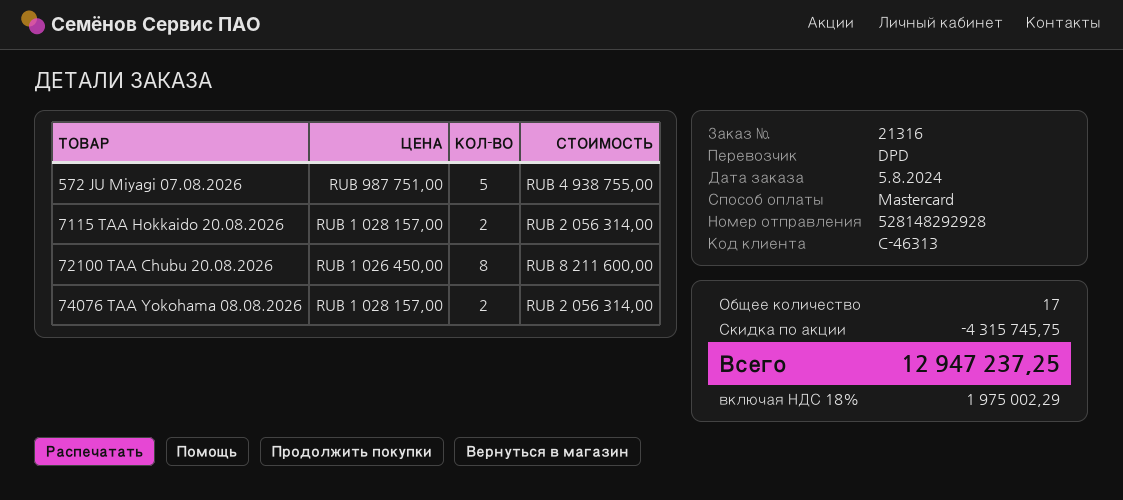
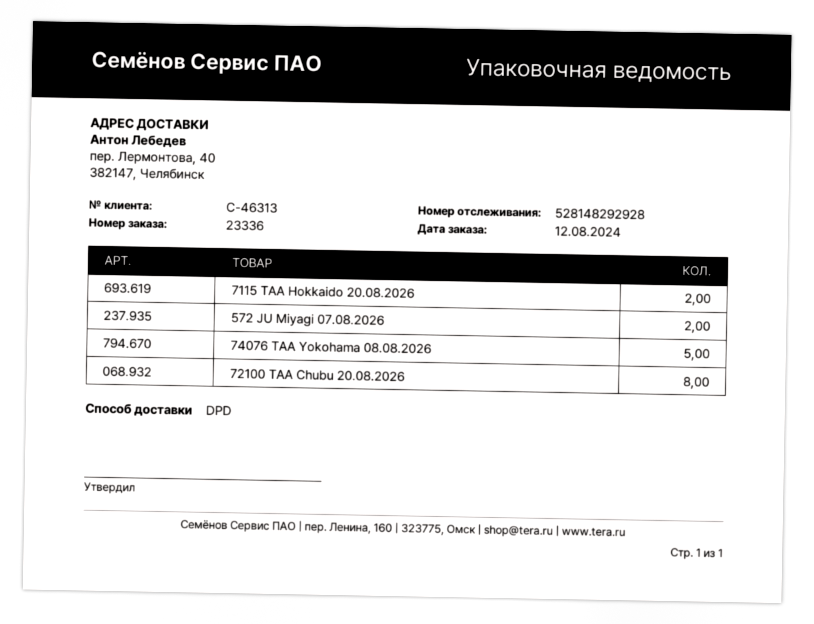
order number: 21316 -> 23336
order date: 2024-08-05 -> 2024-08-12
572 JU Miyagi 07.08.2026: 5 -> 2
74076 TAA Yokohama 08.08.2026: 2 -> 5

